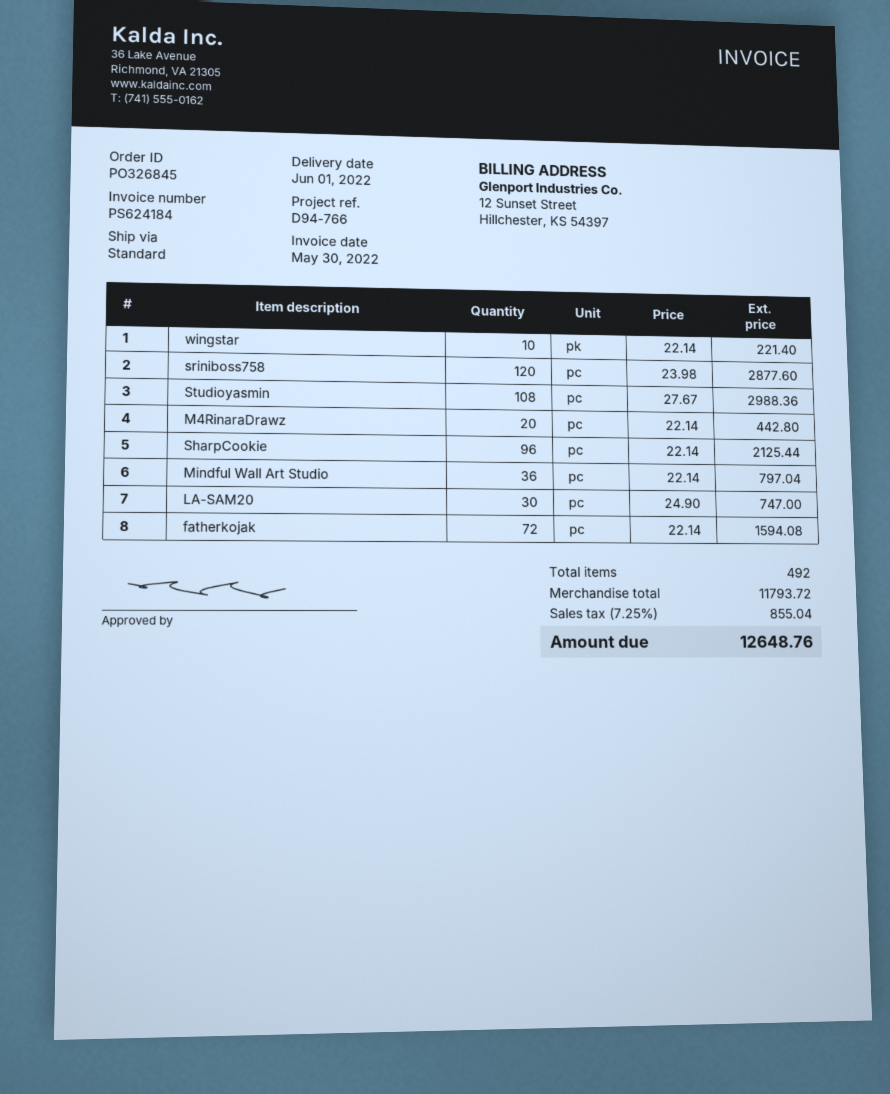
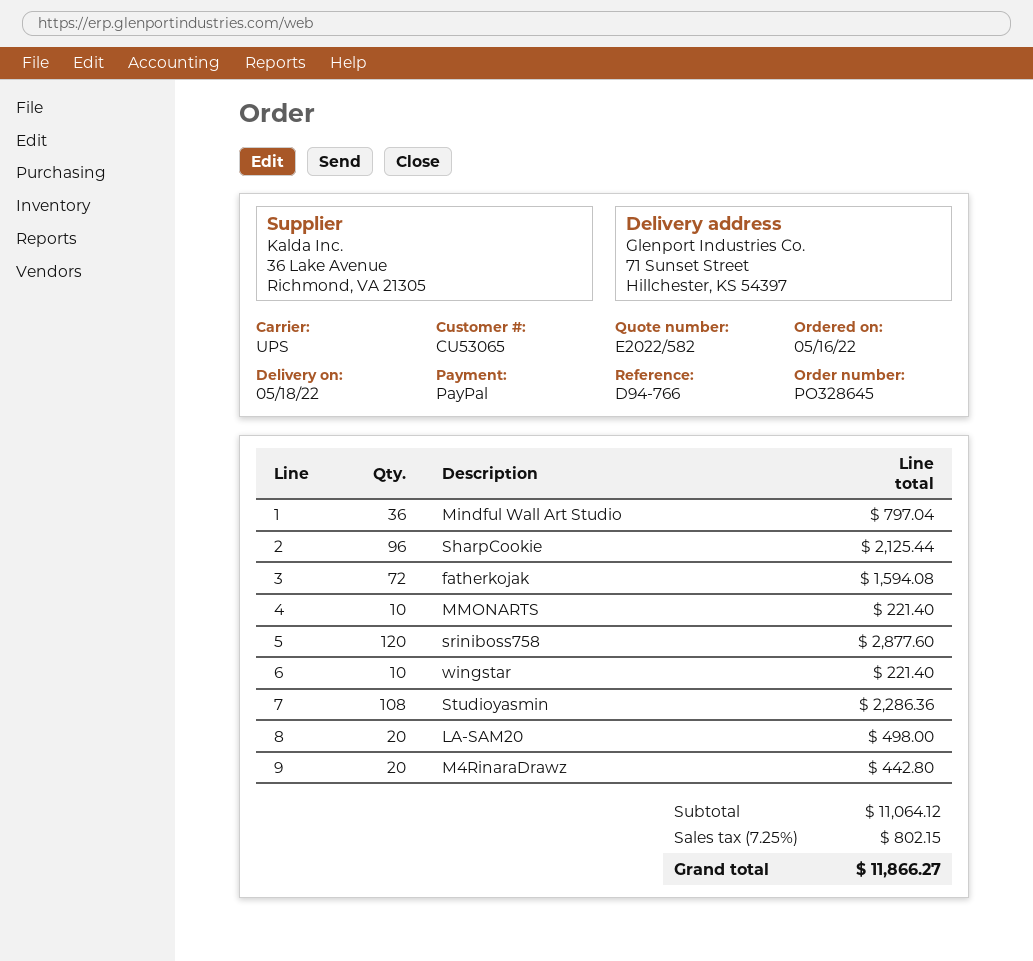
order number: PO326845 -> PO328645
delivery date: 2022-06-01 -> 2022-05-18
shipping method: standard -> UPS
Studioyasmin: 108 for 2988.36 -> 108 for 2286.36
LA-SAM20: 30 for 747.00 -> 20 for 498.00
MMONARTS: none -> 10 for 221.40
subtotal: 11793.72 -> 11064.12
tax: 7.25% = 855.04 -> 7.25% = 802.15
total: 12648.76 -> 11866.27

